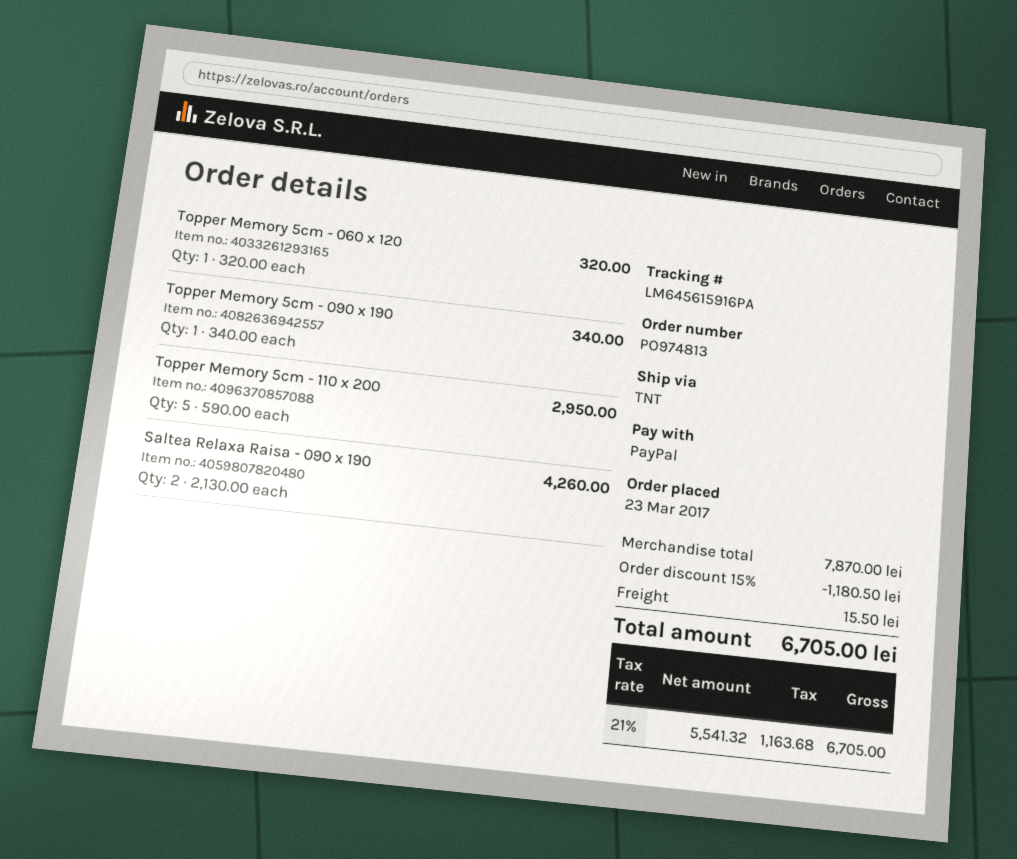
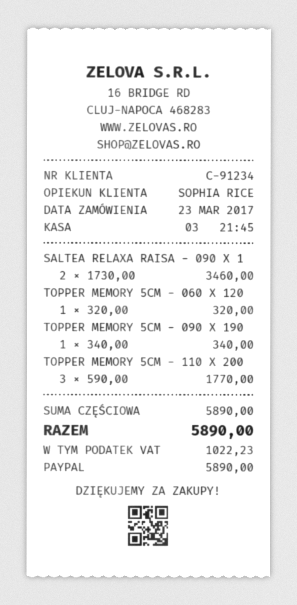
Topper Memory 5cm - 110 x 200: 5 x 590.00 = 2950.00 -> 3 x 590.00 = 1770.00
Saltea Relaxa Raisa - 090 x 190: 2 x 2130.00 = 4260.00 -> 2 x 1730.00 = 3460.00
subtotal: 7870.00 -> 5890.00
discount: 15% = 1180.50 -> none
shipping: 15.50 -> none
tax: 1163.68 -> 1022.23
total: 6705.00 -> 5890.00

